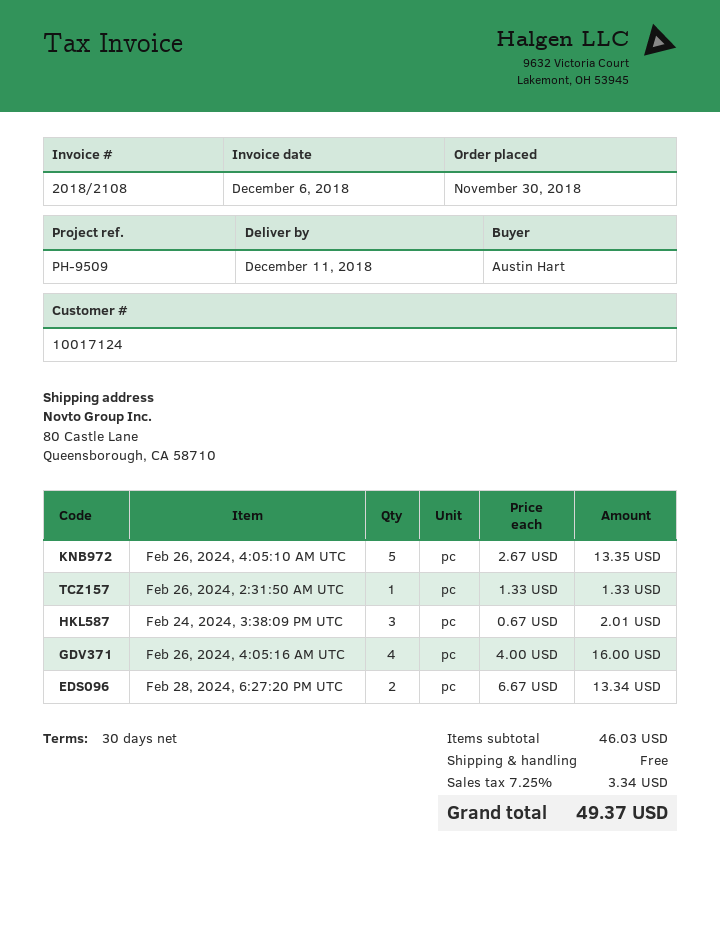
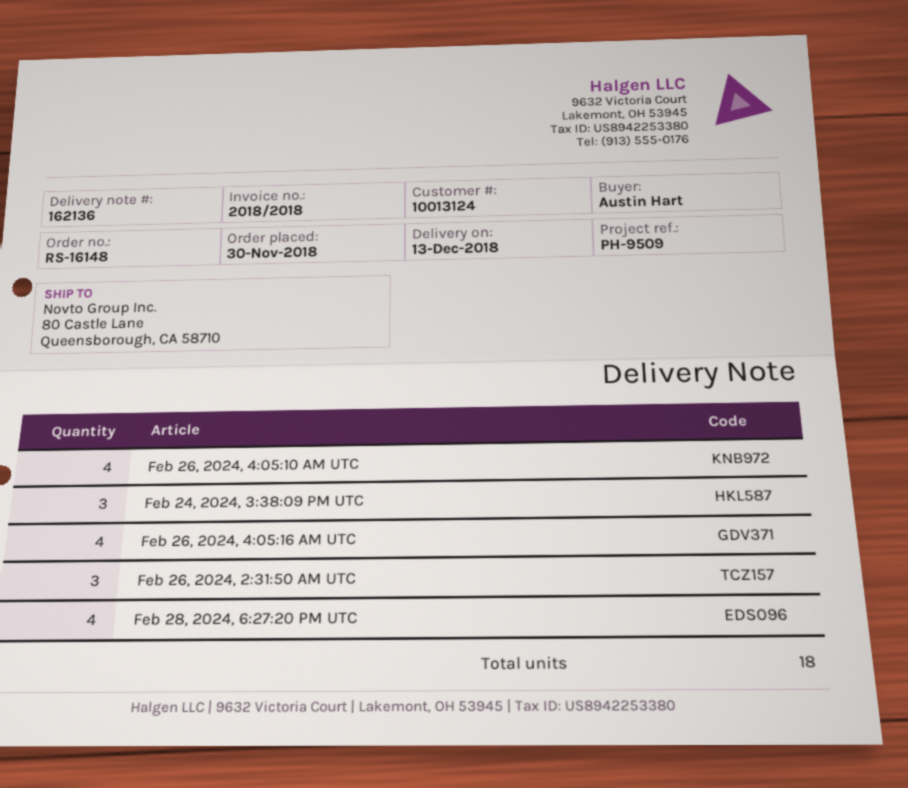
delivery date: 2018-12-11 -> 2018-12-13
invoice number: 2018/2108 -> 2018/2018
customer number: 10017124 -> 10013124
Feb 26, 2024, 4:05:10 AM UTC: 5 -> 4
Feb 26, 2024, 2:31:50 AM UTC: 1 -> 3
Feb 28, 2024, 6:27:20 PM UTC: 2 -> 4

